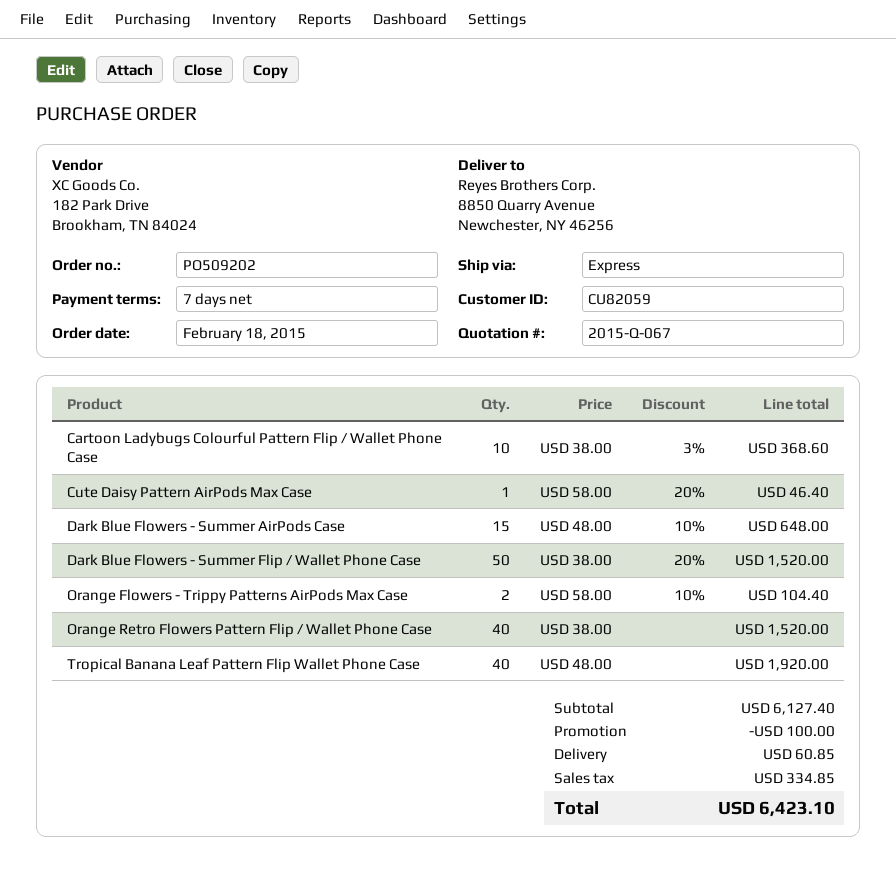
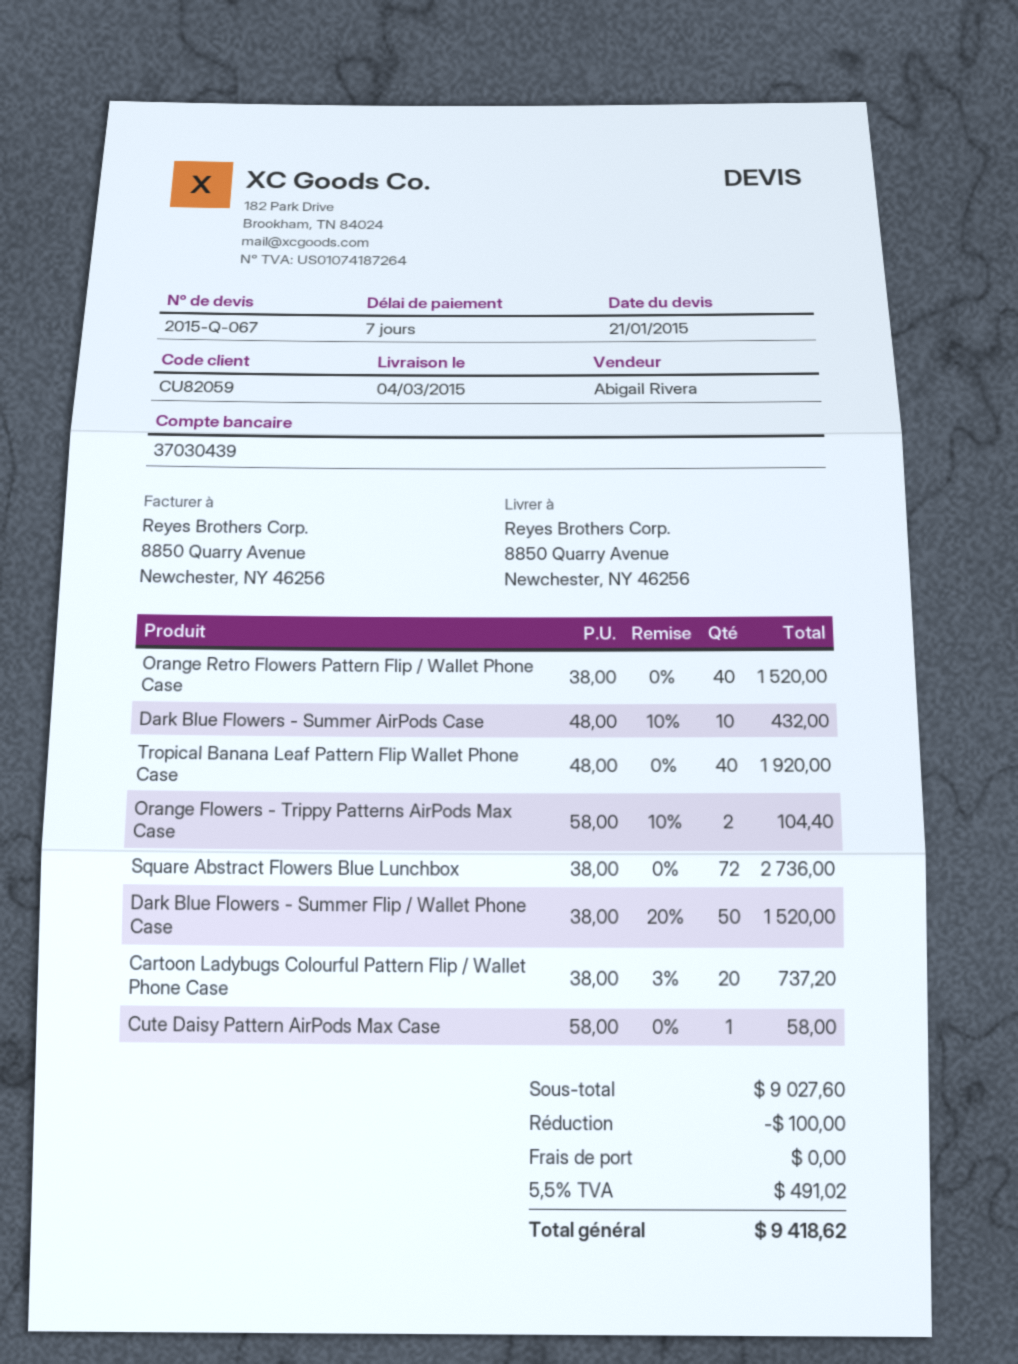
Cartoon Ladybugs Colourful Pattern Flip / Wallet Phone Case: 10 x 38.00 - 3% = 368.60 -> 20 x 38.00 - 3% = 737.20
Cute Daisy Pattern AirPods Max Case: 1 x 58.00 - 20% = 46.40 -> 1 x 58.00 = 58.00
Dark Blue Flowers - Summer AirPods Case: 15 x 48.00 - 10% = 648.00 -> 10 x 48.00 - 10% = 432.00
Square Abstract Flowers Blue Lunchbox: none -> 72 x 38.00 = 2736.00
subtotal: 6127.40 -> 9027.60
shipping: 60.85 -> 0.00
tax: 334.85 -> 491.02
total: 6423.10 -> 9418.62

